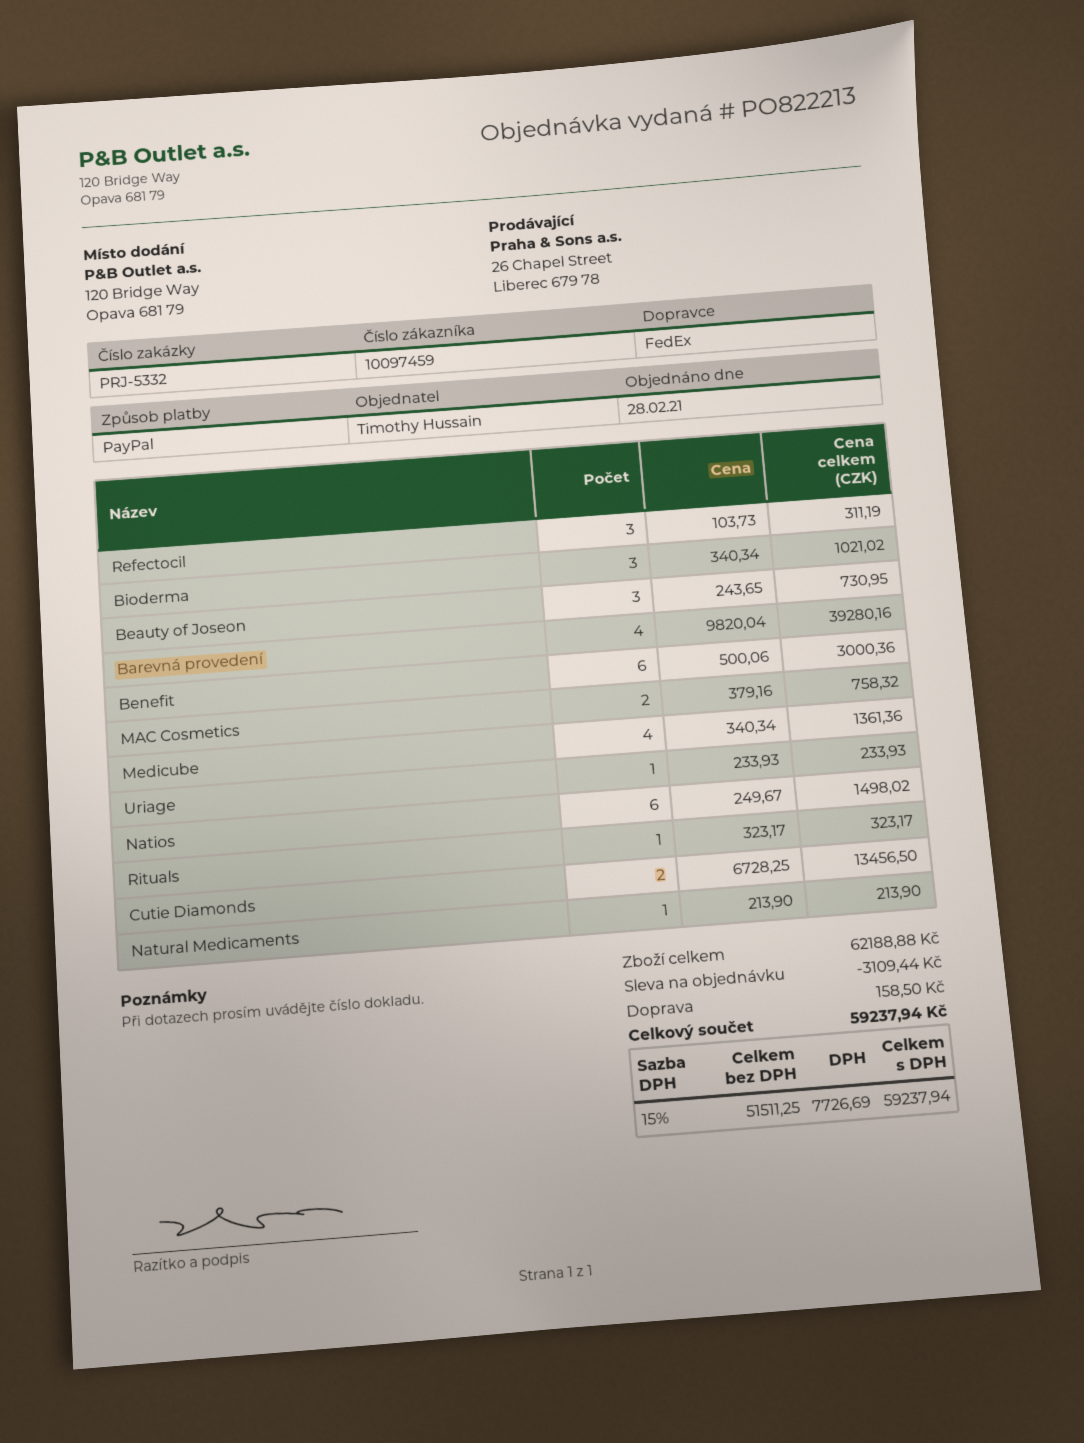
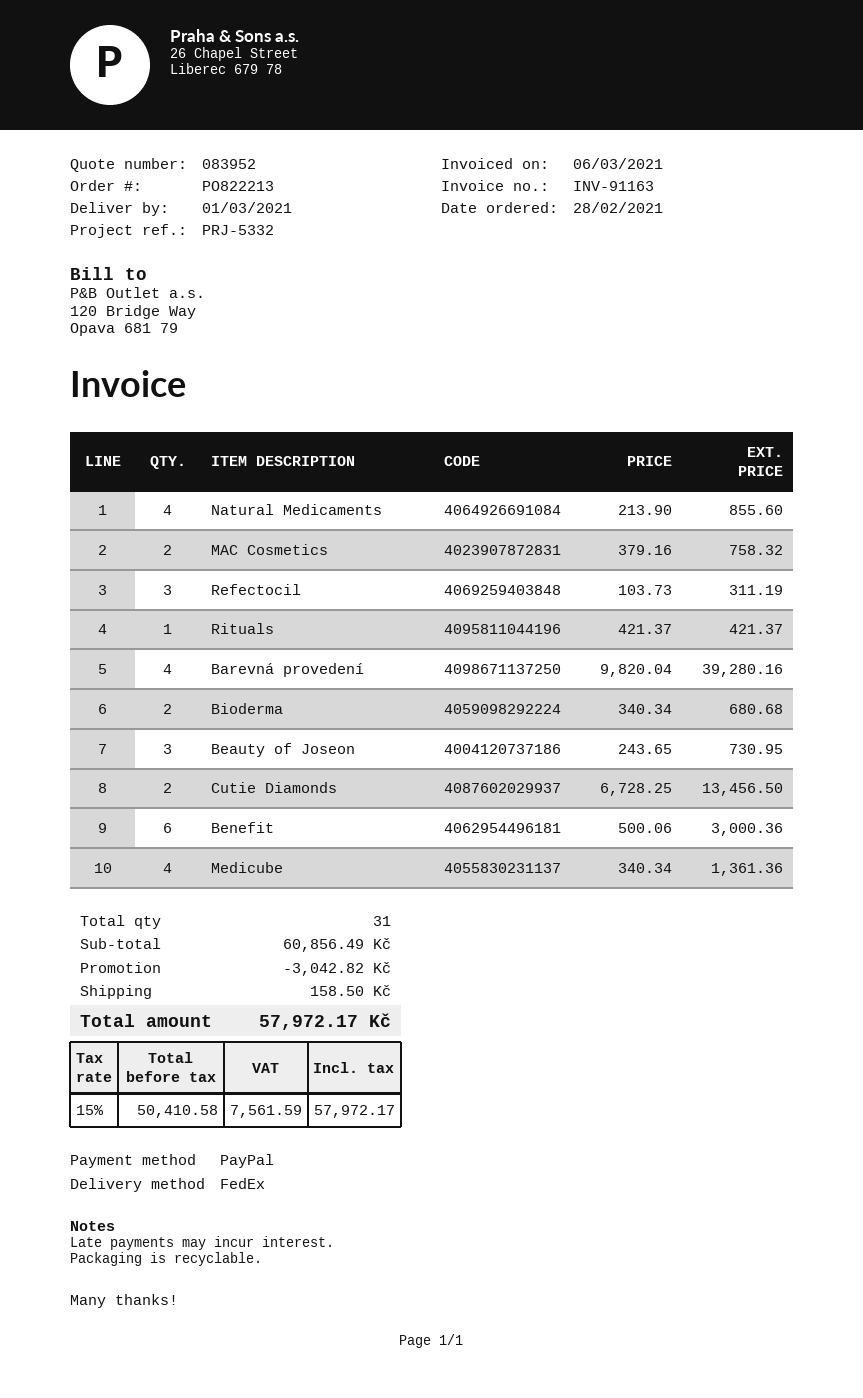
Bioderma: 3 x 340.34 = 1021.02 -> 2 x 340.34 = 680.68
Uriage: 1 x 233.93 = 233.93 -> none
Natios: 6 x 249.67 = 1498.02 -> none
Rituals: 1 x 323.17 = 323.17 -> 1 x 421.37 = 421.37
Natural Medicaments: 1 x 213.90 = 213.90 -> 4 x 213.90 = 855.60
subtotal: 62188.88 -> 60856.49
discount: 3109.44 -> 3042.82
net: 51511.25 -> 50410.58
tax: 15% = 7726.69 -> 15% = 7561.59
total: 59237.94 -> 57972.17

